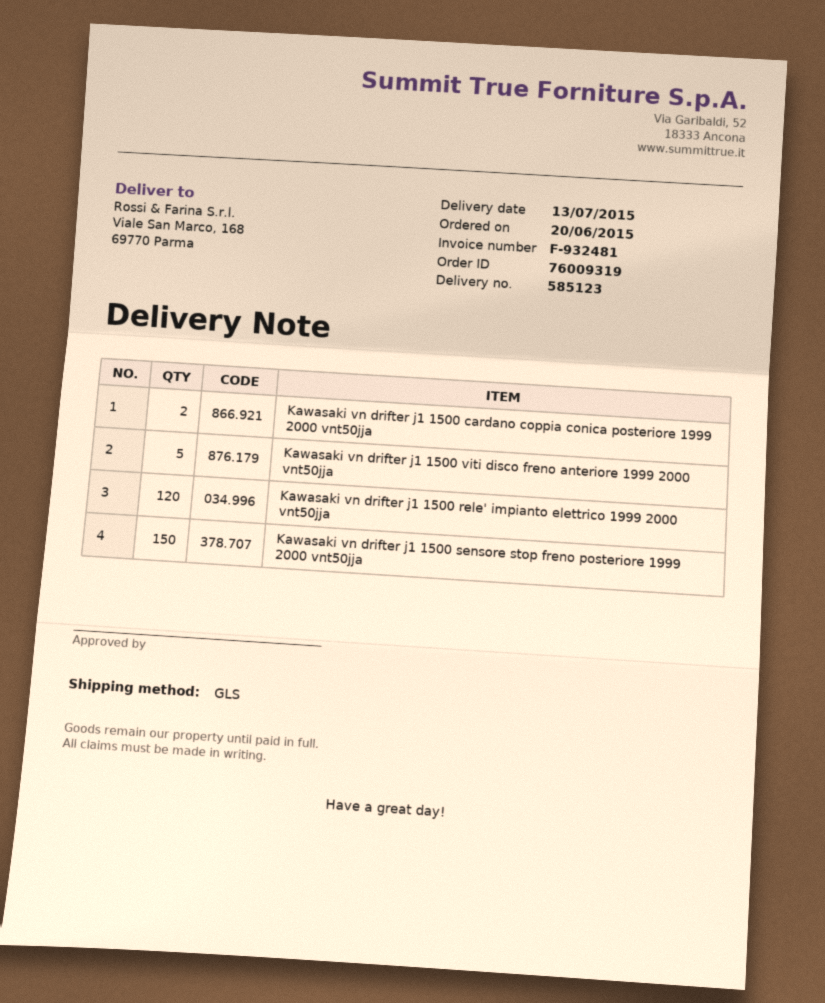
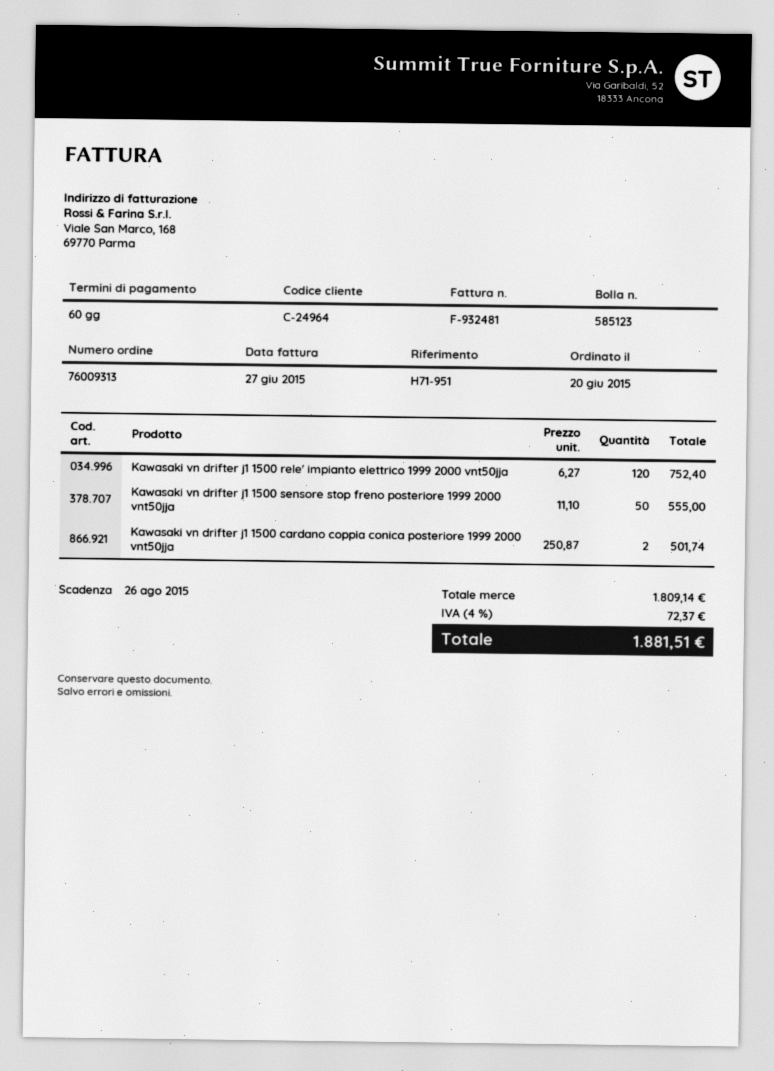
order number: 76009319 -> 76009313
Kawasaki vn drifter j1 1500 viti disco freno anteriore 1999 2000 vnt50jja: 5 -> none
Kawasaki vn drifter j1 1500 sensore stop freno posteriore 1999 2000 vnt50jja: 150 -> 50

